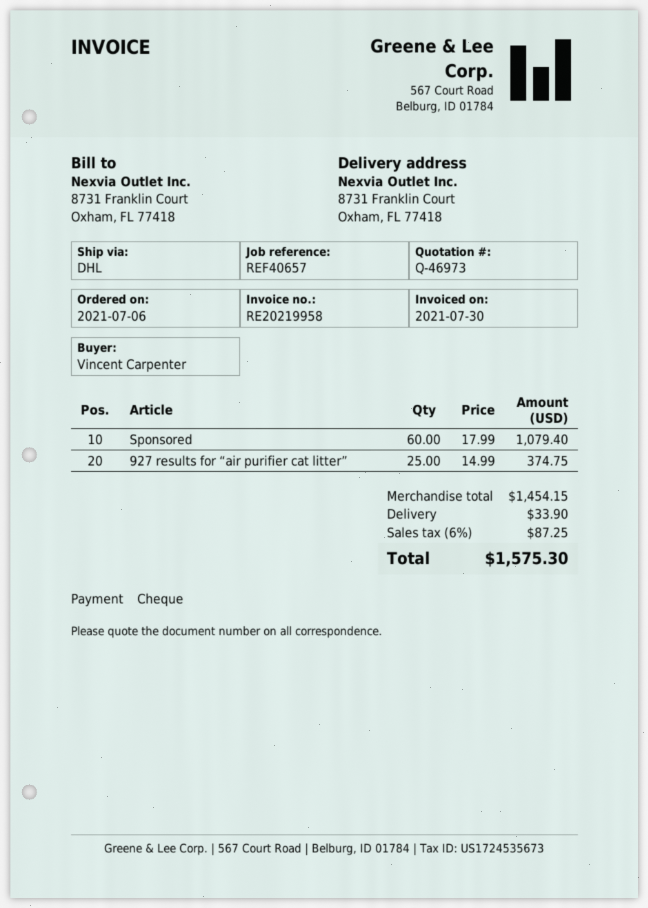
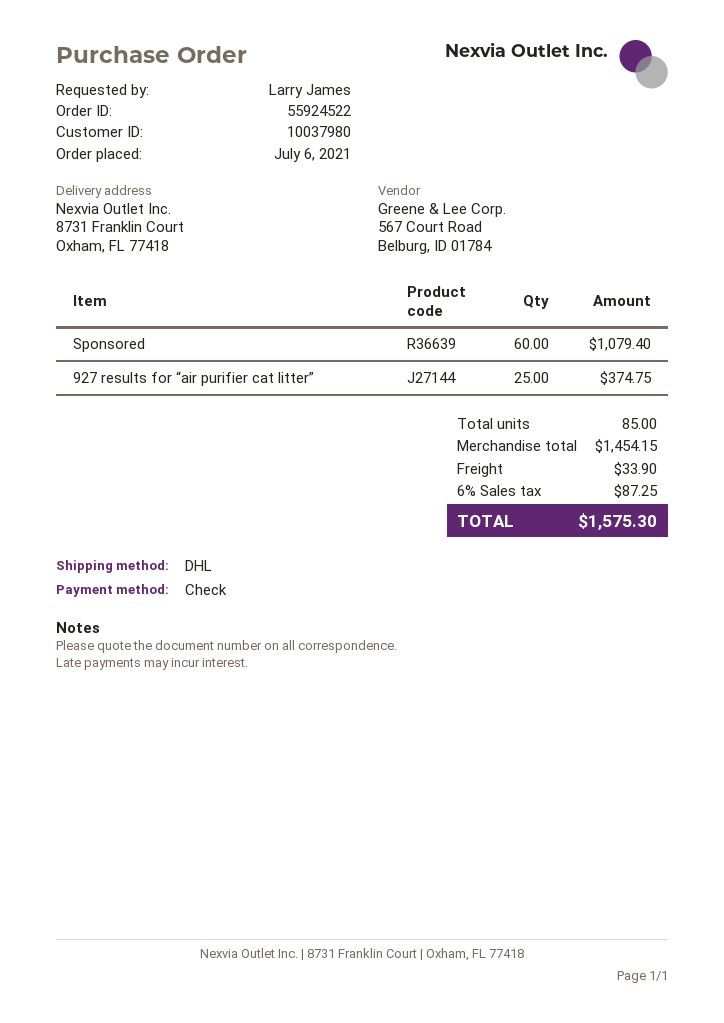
ordered by: Vincent Carpenter -> Larry James

